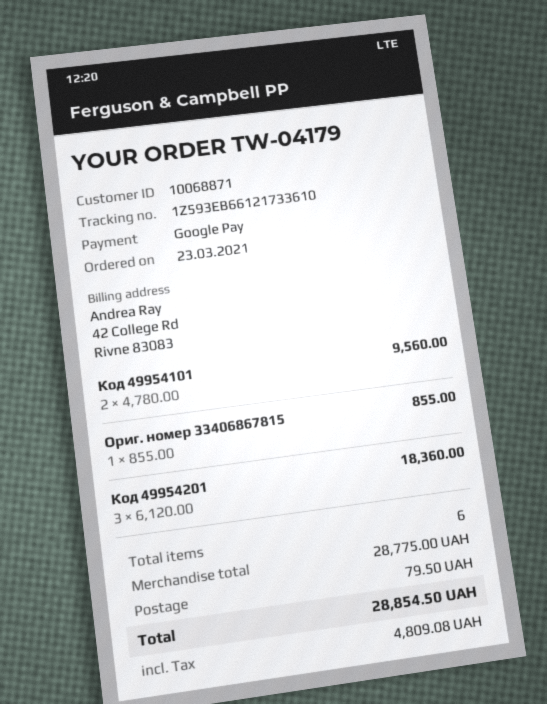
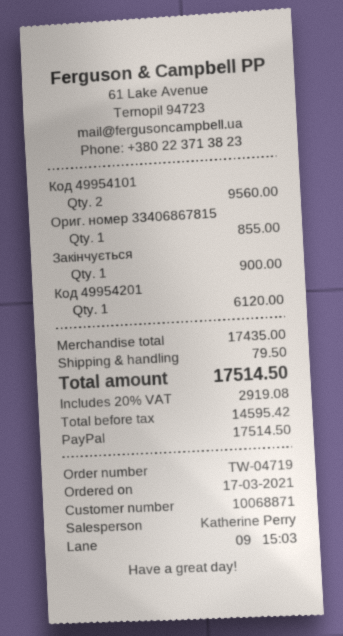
order number: TW-04179 -> TW-04719
order date: 2021-03-23 -> 2021-03-17
payment method: Google Pay -> PayPal
Код 49954201: 3 for 18360.00 -> 1 for 6120.00
Закінчується: none -> 1 for 900.00
subtotal: 28775.00 -> 17435.00
tax: 4809.08 -> 2919.08
total: 28854.50 -> 17514.50

